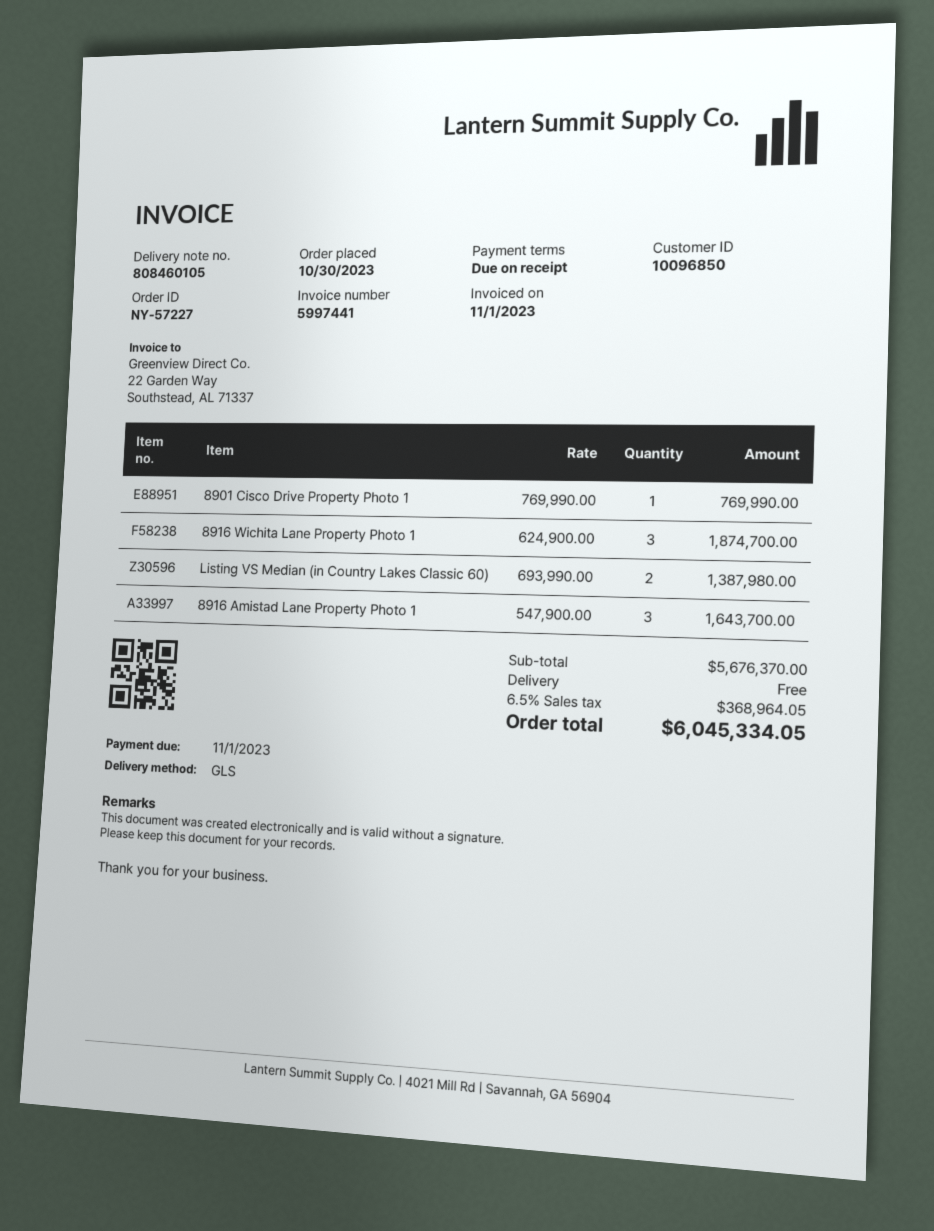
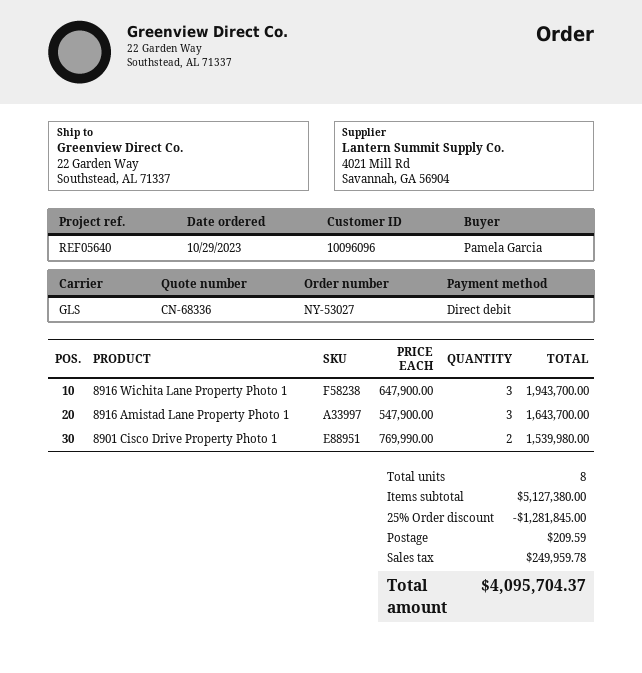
order number: NY-57227 -> NY-53027
order date: 2023-10-30 -> 2023-10-29
customer number: 10096850 -> 10096096
8901 Cisco Drive Property Photo 1: 1 x 769990.00 = 769990.00 -> 2 x 769990.00 = 1539980.00
8916 Wichita Lane Property Photo 1: 3 x 624900.00 = 1874700.00 -> 3 x 647900.00 = 1943700.00
Listing VS Median (in Country Lakes Classic 60): 2 x 693990.00 = 1387980.00 -> none
subtotal: 5676370.00 -> 5127380.00
discount: none -> 25% = 1281845.00
shipping: 0.00 -> 209.59
tax: 368964.05 -> 249959.78
total: 6045334.05 -> 4095704.37

